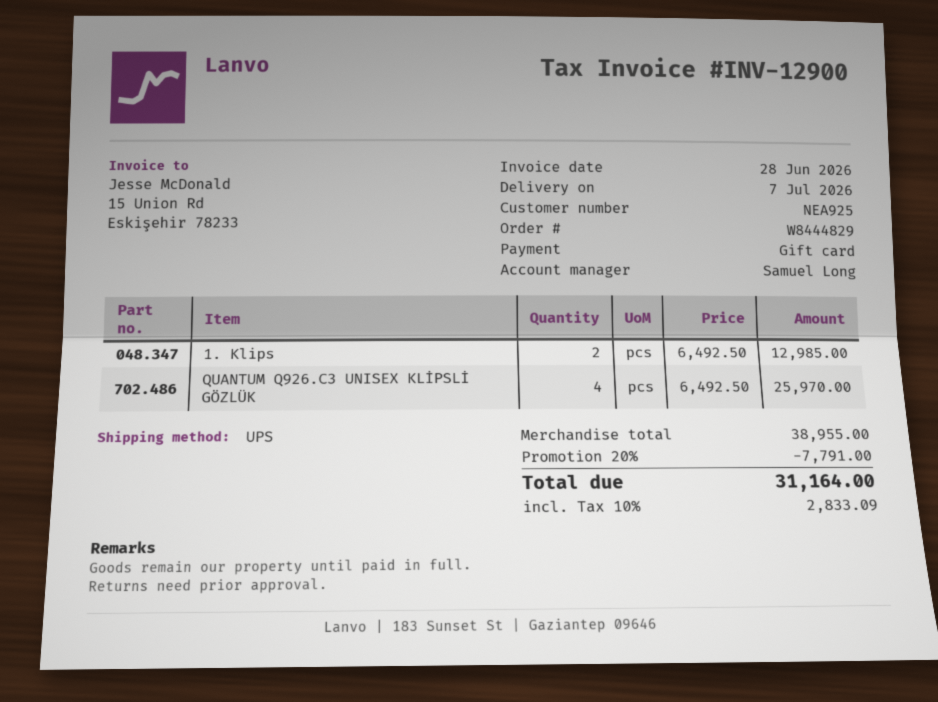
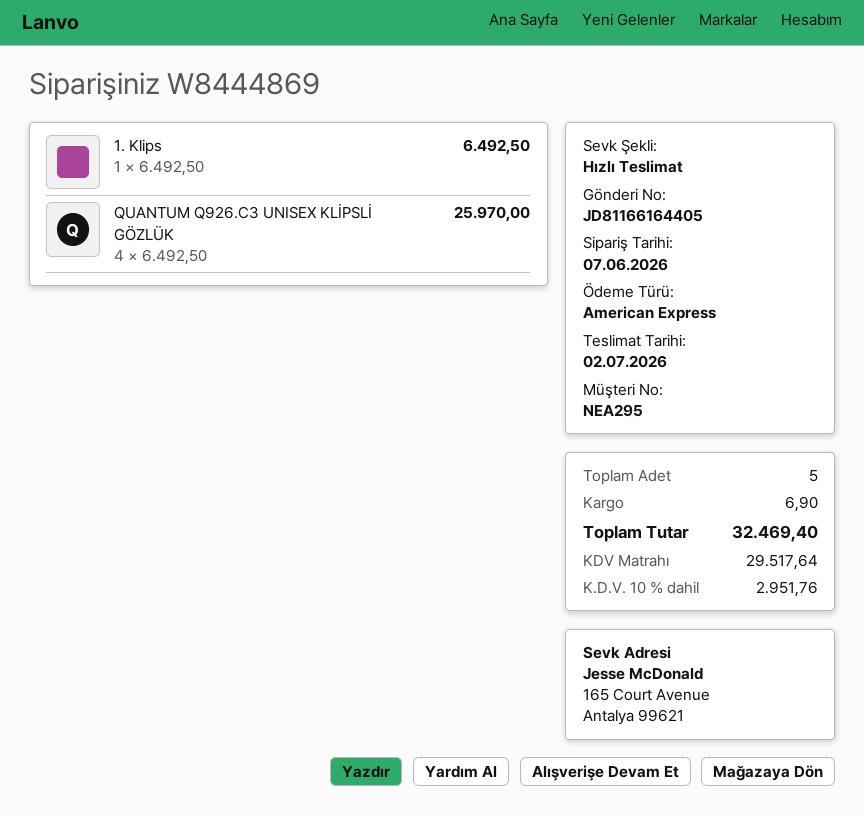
order number: W8444829 -> W8444869
delivery date: 2026-07-07 -> 2026-07-02
customer number: NEA925 -> NEA295
payment method: gift card -> American Express
shipping method: UPS -> express
1. Klips: 2 x 6492.50 = 12985.00 -> 1 x 6492.50 = 6492.50
discount: 20% = 7791.00 -> none
shipping: none -> 6.90
tax: 10% = 2833.09 -> 10% = 2951.76
total: 31164.00 -> 32469.40

